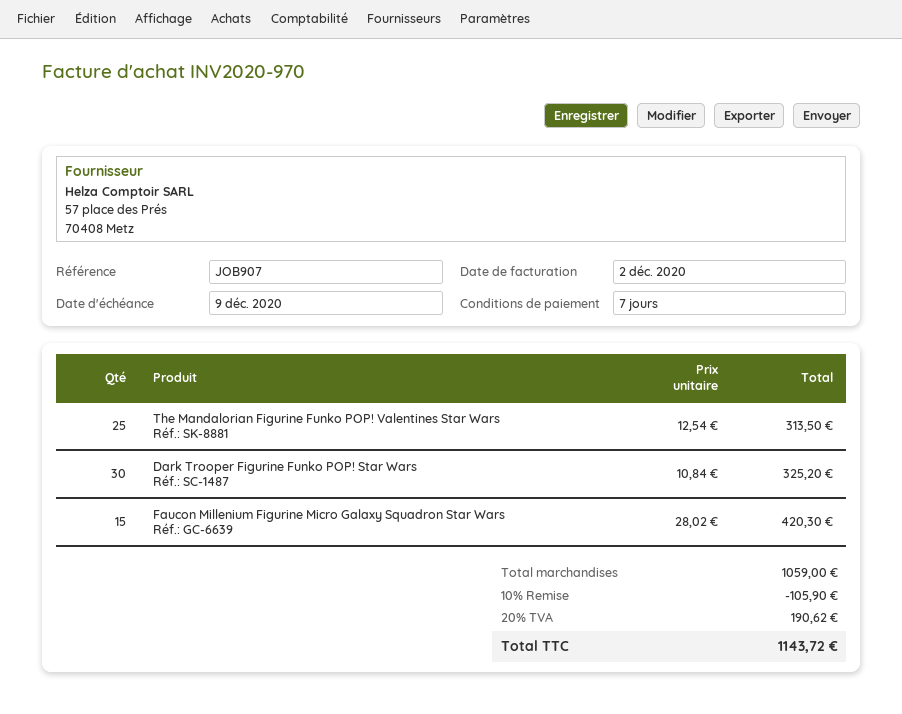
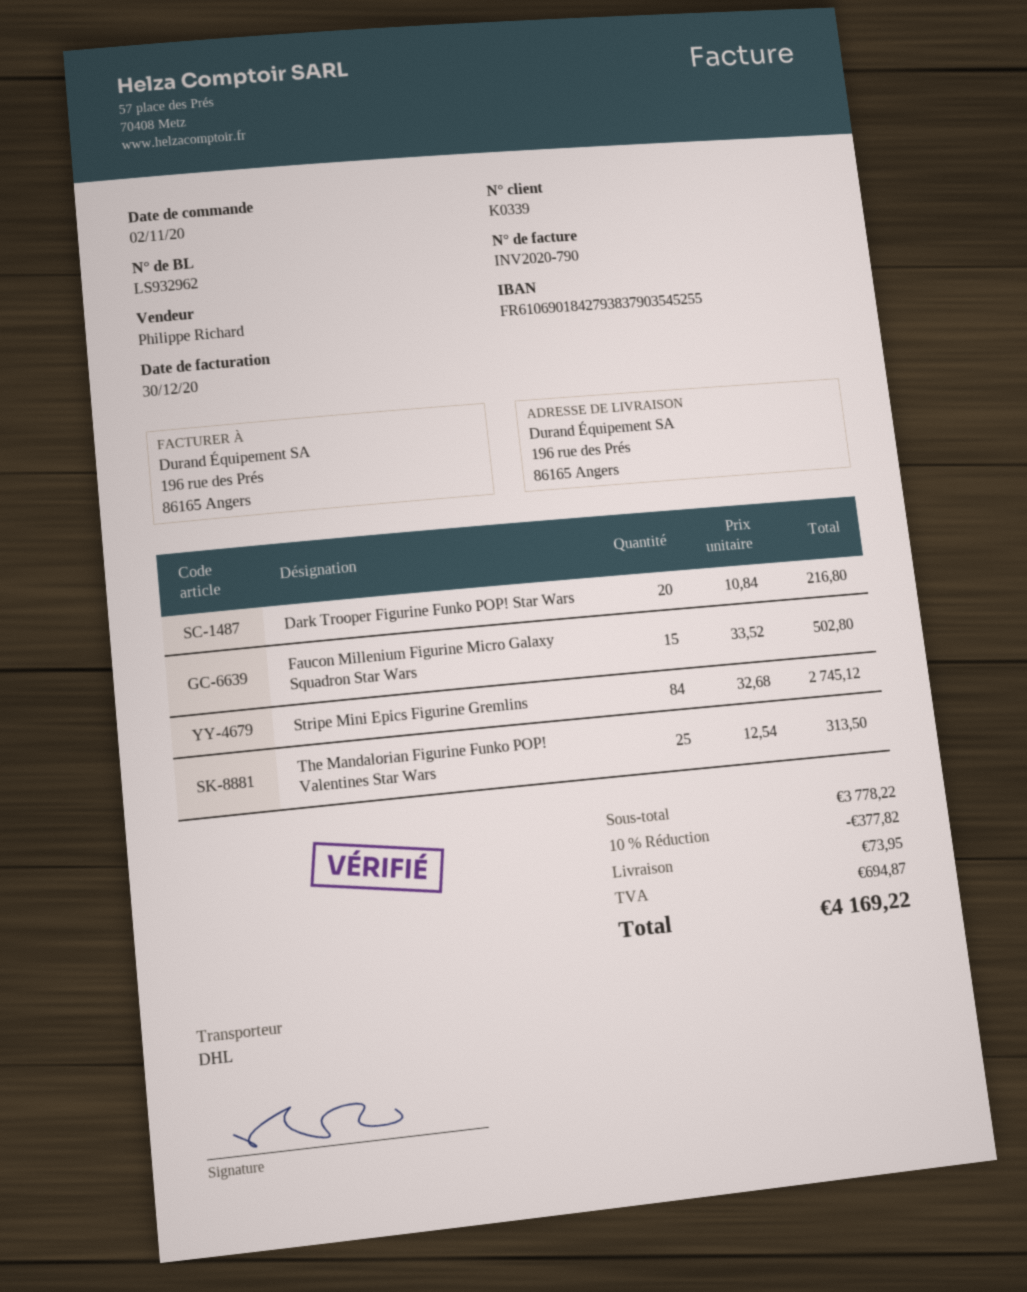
invoice number: INV2020-970 -> INV2020-790
invoice date: 2020-12-02 -> 2020-12-30
Dark Trooper Figurine Funko POP! Star Wars: 30 x 10.84 = 325.20 -> 20 x 10.84 = 216.80
Faucon Millenium Figurine Micro Galaxy Squadron Star Wars: 15 x 28.02 = 420.30 -> 15 x 33.52 = 502.80
Stripe Mini Epics Figurine Gremlins: none -> 84 x 32.68 = 2745.12
subtotal: 1059.00 -> 3778.22
discount: 10% = 105.90 -> 10% = 377.82
shipping: none -> 73.95
tax: 190.62 -> 694.87
total: 1143.72 -> 4169.22

